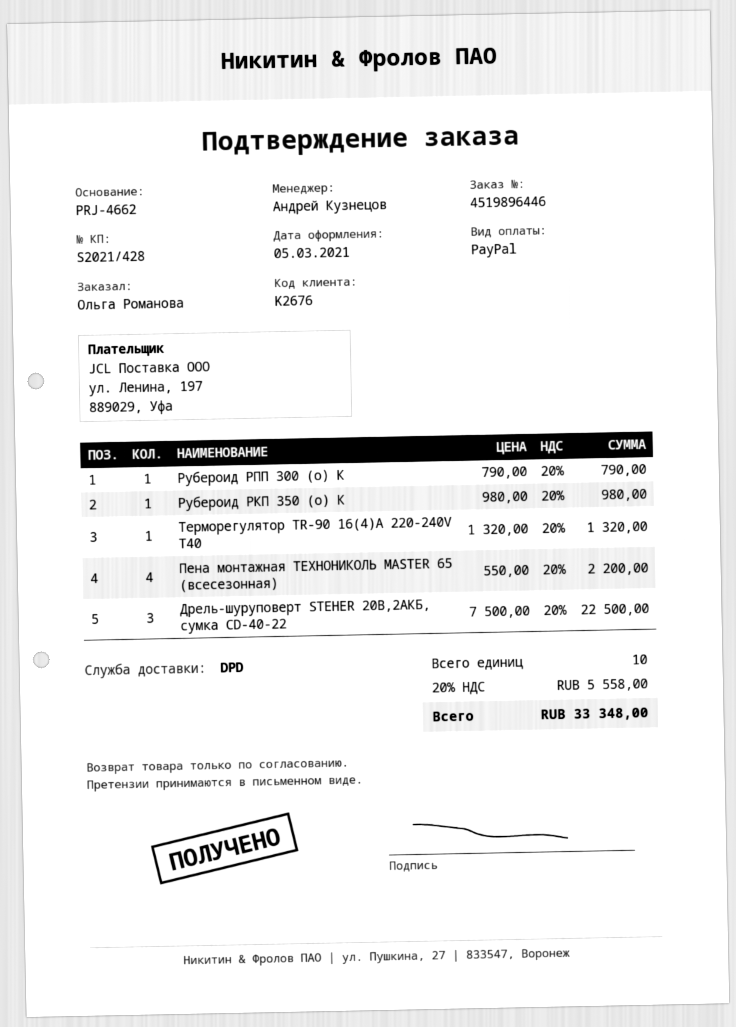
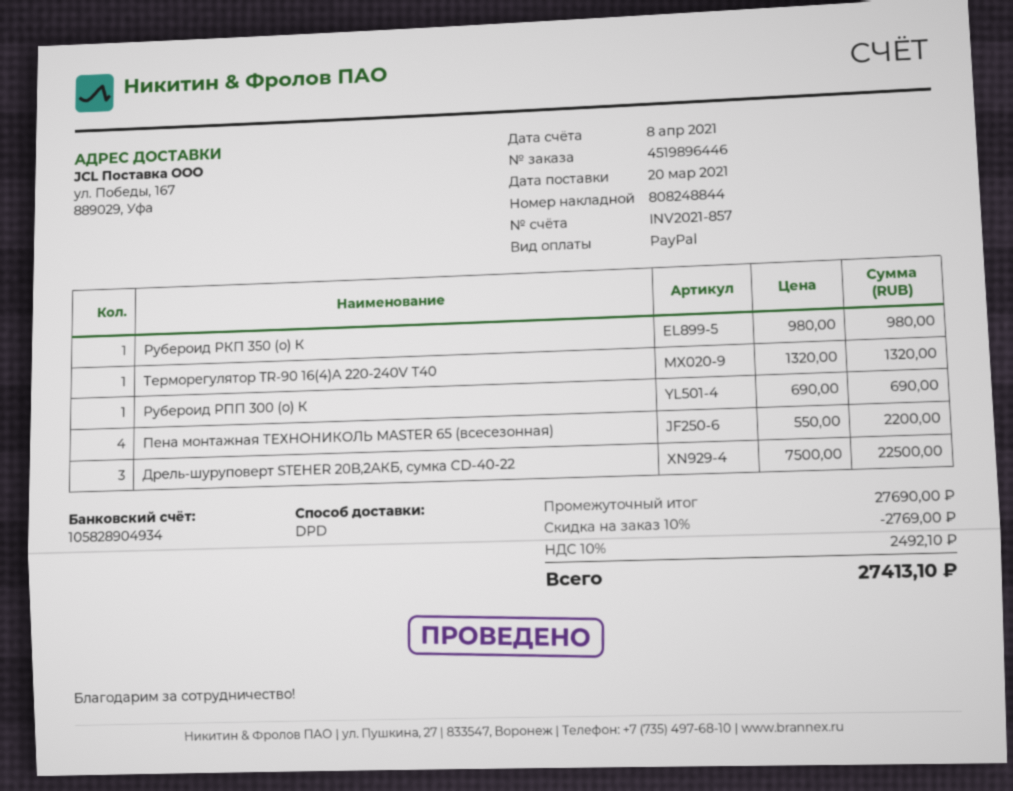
Рубероид РПП 300 (о) К: 1 x 790.00 = 790.00 -> 1 x 690.00 = 690.00
discount: none -> 10% = 2769.00
tax: 20% = 5558.00 -> 10% = 2492.10
total: 33348.00 -> 27413.10

